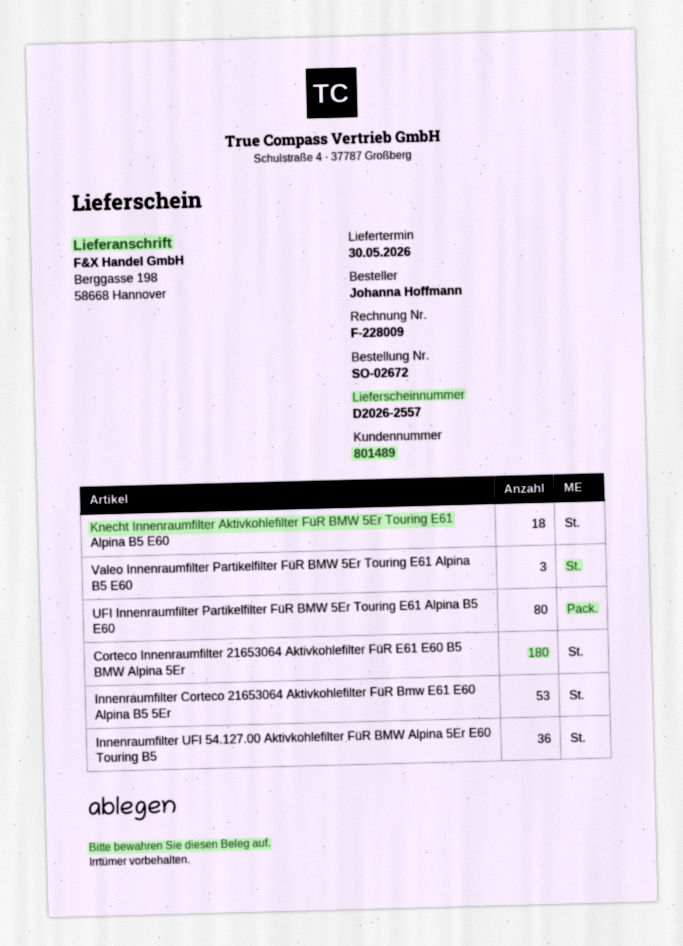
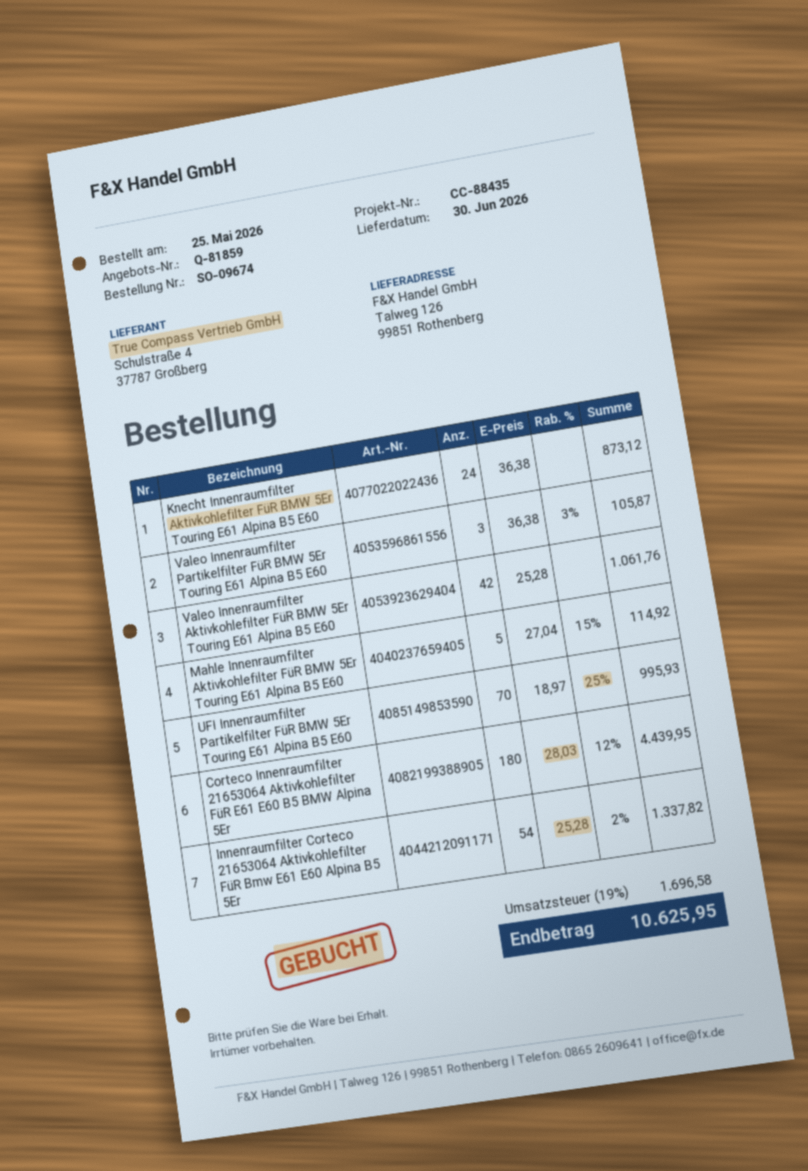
order number: SO-02672 -> SO-09674
delivery date: 2026-05-30 -> 2026-06-30
ship to: Berggasse 198, 58668 Hannover -> Talweg 126, 99851 Rothenberg
Knecht Innenraumfilter Aktivkohlefilter FüR BMW 5Er Touring E61 Alpina B5 E60: 18 -> 24
UFI Innenraumfilter Partikelfilter FüR BMW 5Er Touring E61 Alpina B5 E60: 80 -> 70
Innenraumfilter Corteco 21653064 Aktivkohlefilter FüR Bmw E61 E60 Alpina B5 5Er: 53 -> 54
Innenraumfilter UFI 54.127.00 Aktivkohlefilter FüR BMW Alpina 5Er E60 Touring B5: 36 -> none
Valeo Innenraumfilter Aktivkohlefilter FüR BMW 5Er Touring E61 Alpina B5 E60: none -> 42
Mahle Innenraumfilter Aktivkohlefilter FüR BMW 5Er Touring E61 Alpina B5 E60: none -> 5

